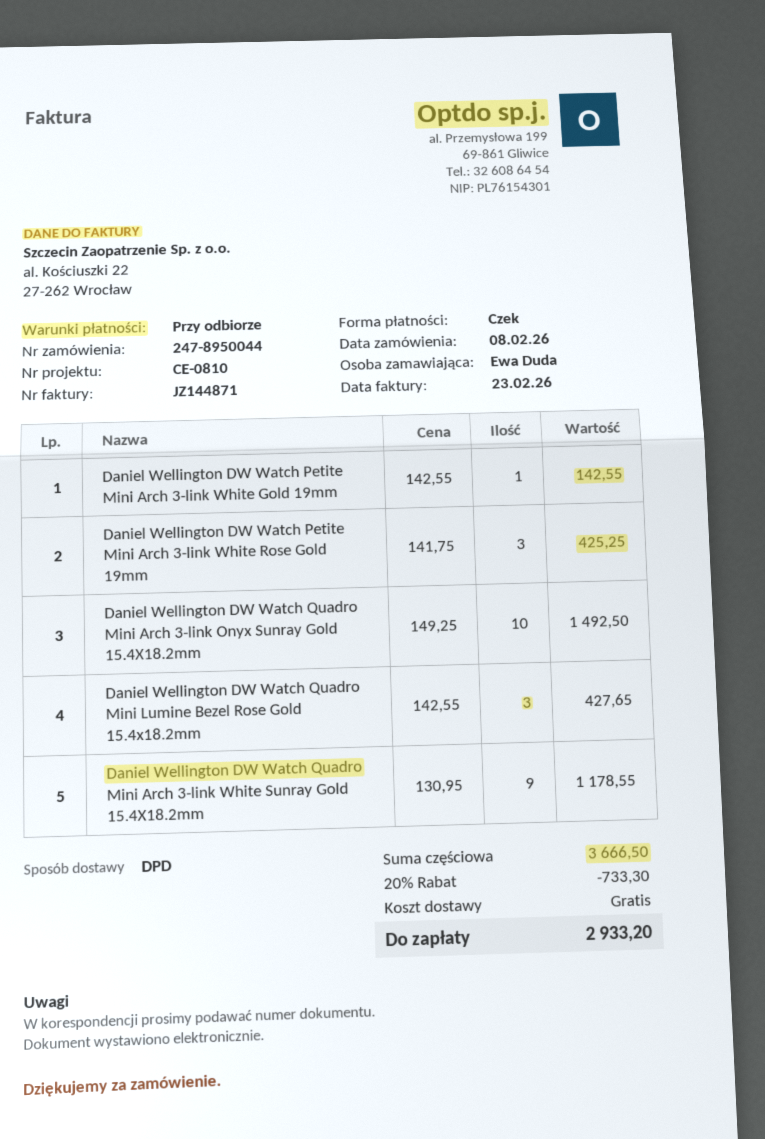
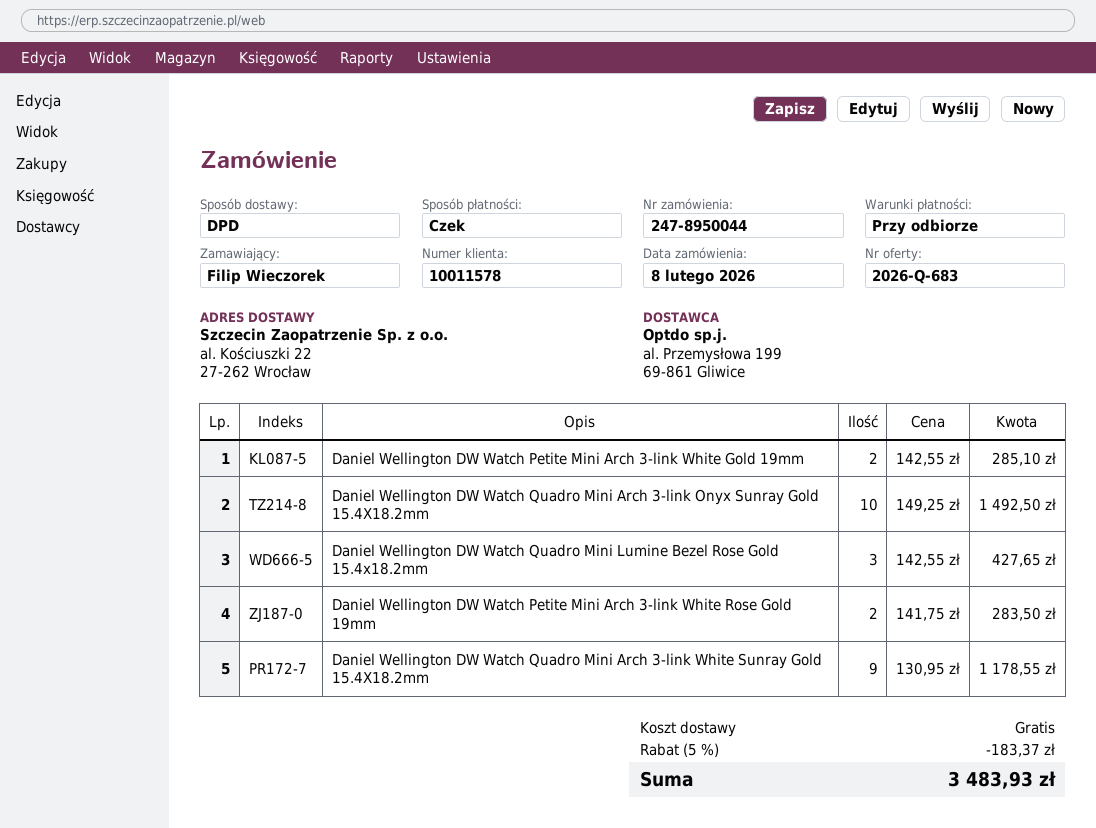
ordered by: Ewa Duda -> Filip Wieczorek
Daniel Wellington DW Watch Petite Mini Arch 3-link White Gold 19mm: 1 x 142.55 = 142.55 -> 2 x 142.55 = 285.10
Daniel Wellington DW Watch Petite Mini Arch 3-link White Rose Gold 19mm: 3 x 141.75 = 425.25 -> 2 x 141.75 = 283.50
discount: 20% = 733.30 -> 5% = 183.37
total: 2933.20 -> 3483.93

